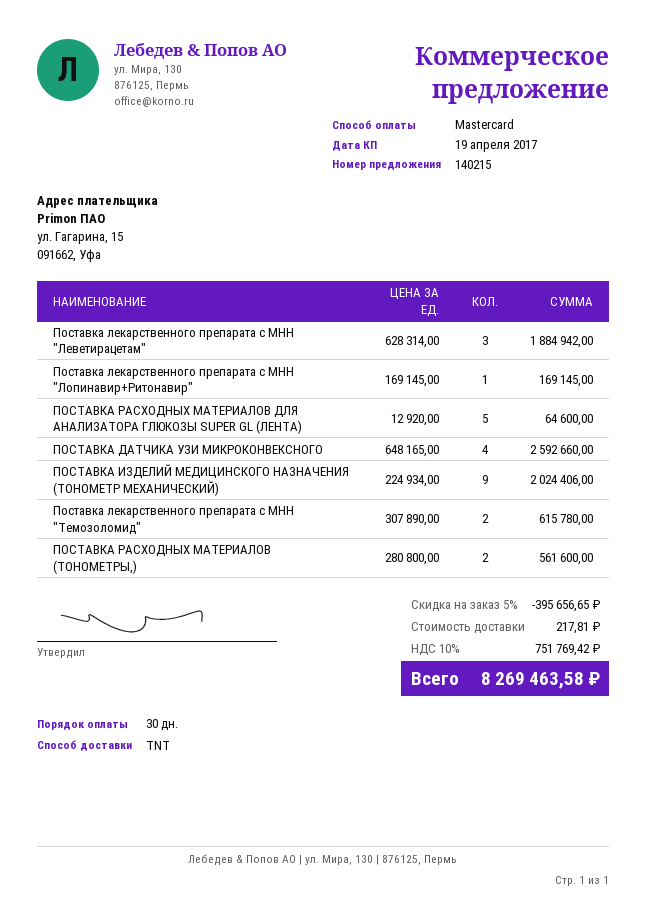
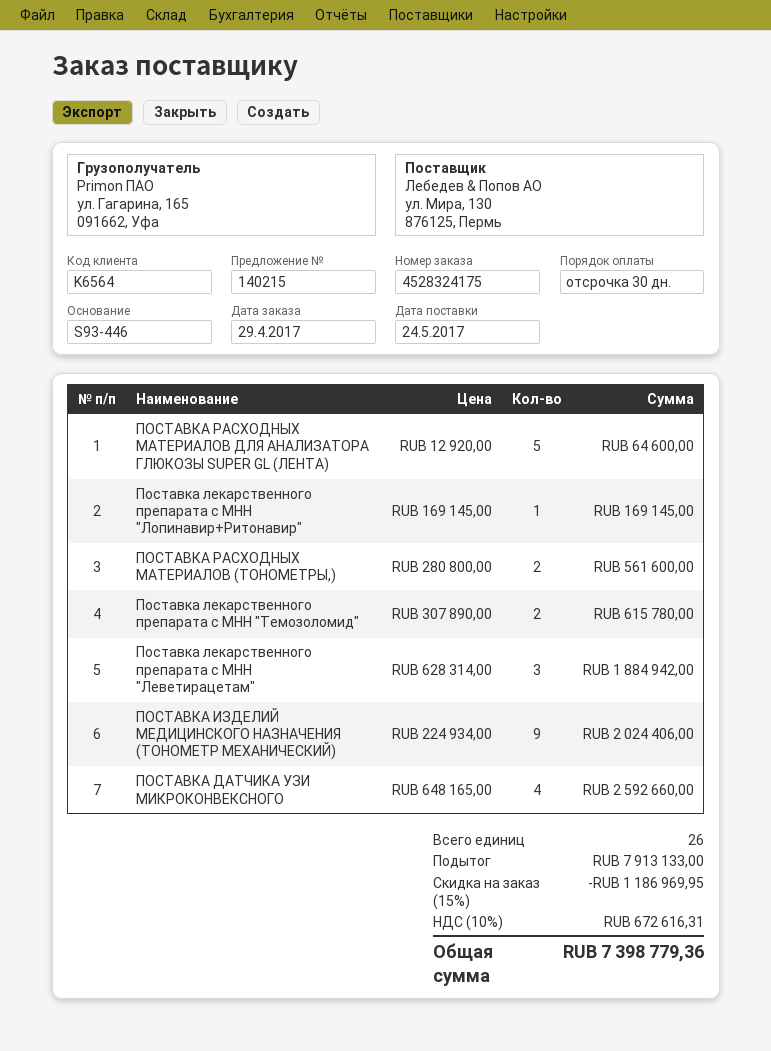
discount: 5% = 395656.65 -> 15% = 1186969.95
shipping: 217.81 -> none
tax: 10% = 751769.42 -> 10% = 672616.31
total: 8269463.58 -> 7398779.36

